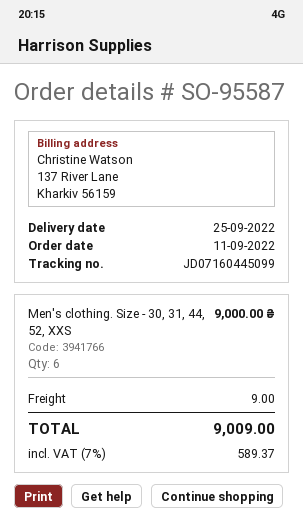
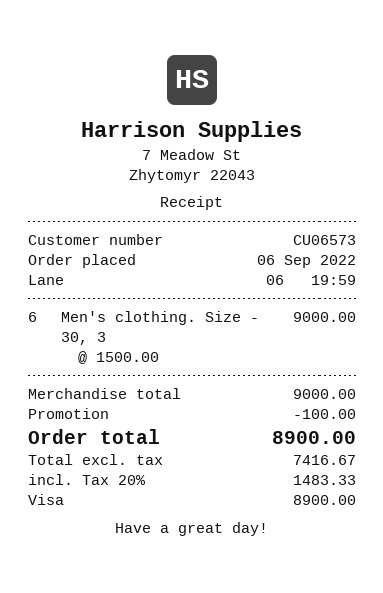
order date: 2022-09-11 -> 2022-09-06
discount: none -> 100.00
shipping: 9.00 -> none
tax: 7% = 589.37 -> 20% = 1483.33
total: 9009.00 -> 8900.00

